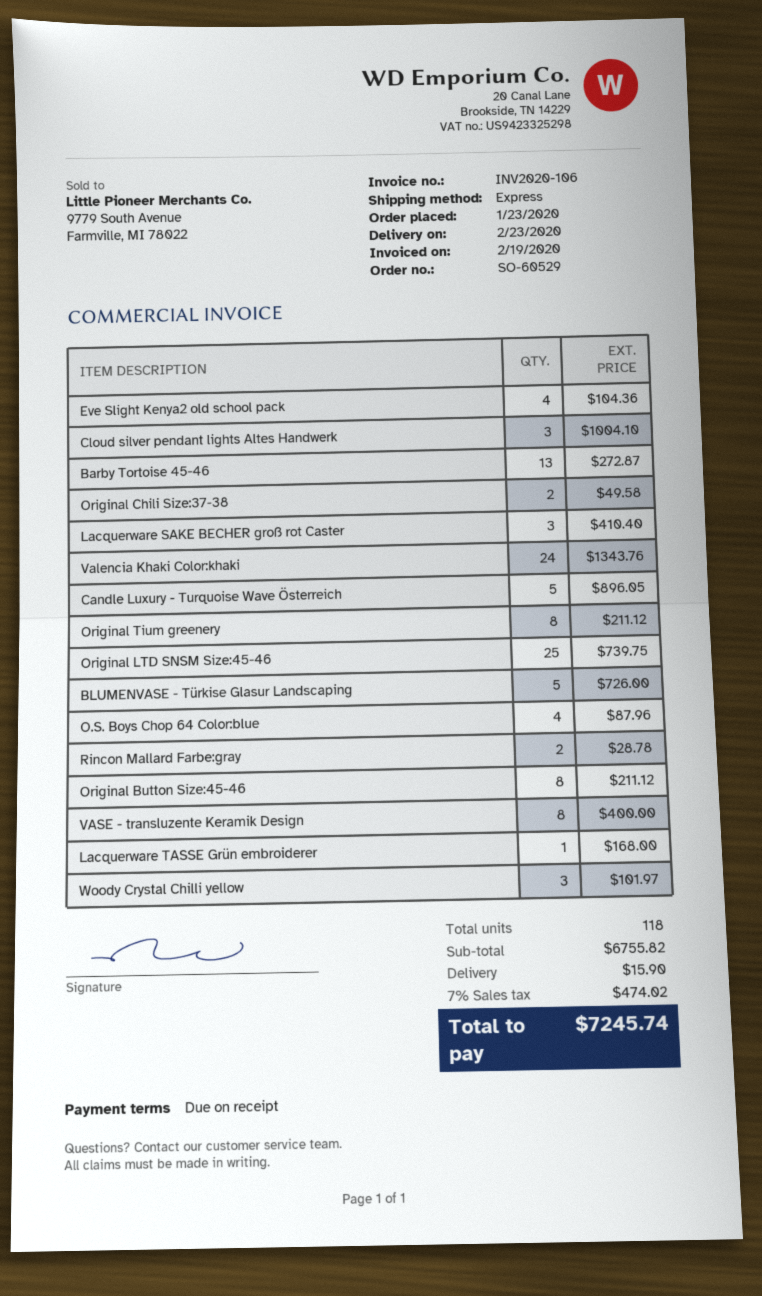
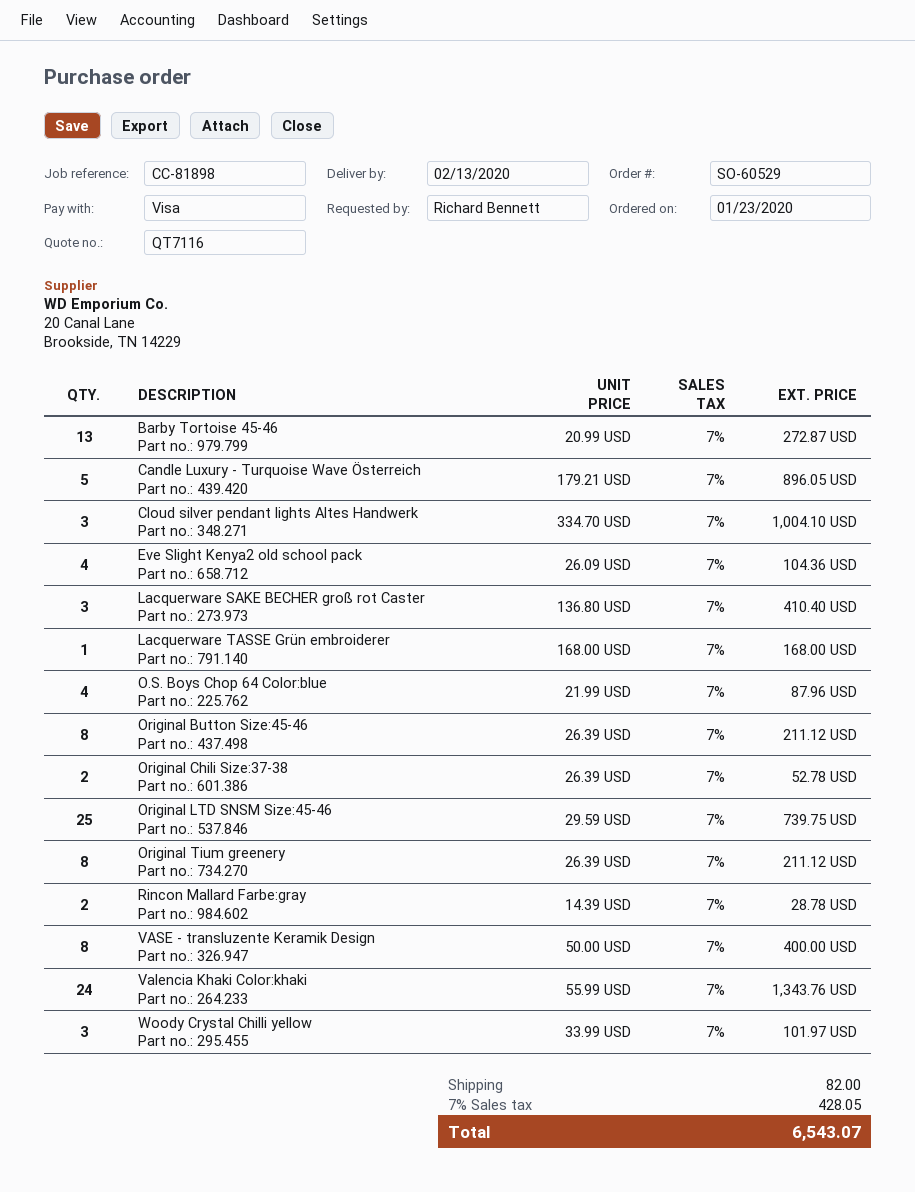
delivery date: 2020-02-23 -> 2020-02-13
Original Chili Size:37-38: 2 for 49.58 -> 2 for 52.78
BLUMENVASE - Türkise Glasur Landscaping: 5 for 726.00 -> none
shipping: 15.90 -> 82.00
tax: 7% = 474.02 -> 7% = 428.05
total: 7245.74 -> 6543.07

